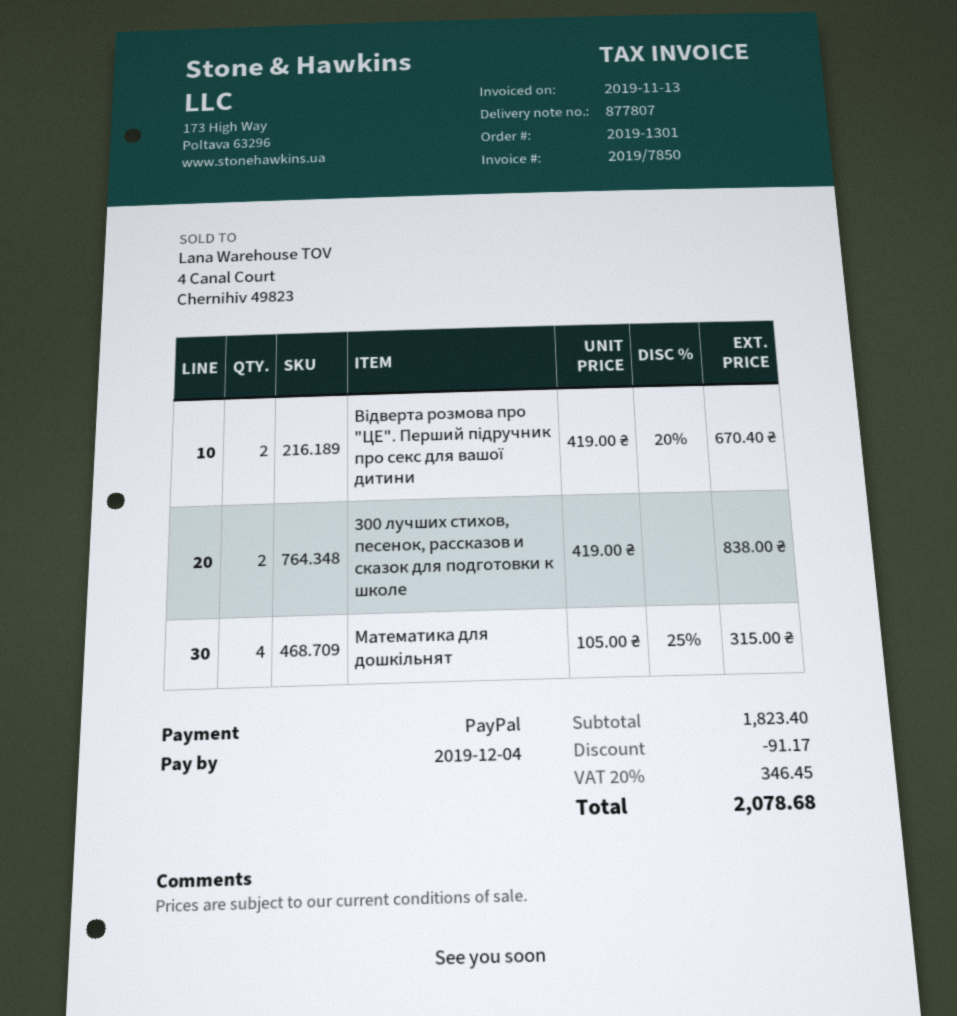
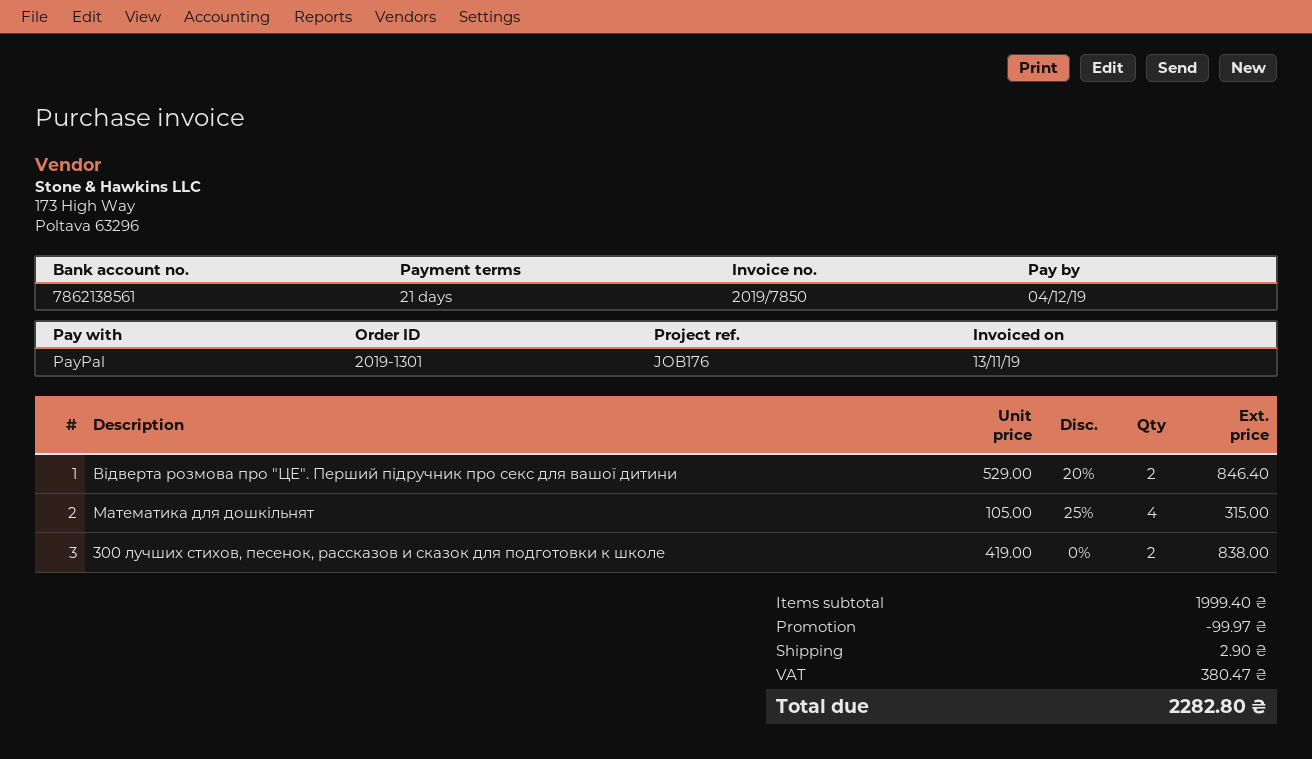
Відверта розмова про "ЦЕ". Перший підручник про секс для вашої дитини: 2 x 419.00 - 20% = 670.40 -> 2 x 529.00 - 20% = 846.40
subtotal: 1823.40 -> 1999.40
discount: 91.17 -> 99.97
shipping: none -> 2.90
tax: 346.45 -> 380.47
total: 2078.68 -> 2282.80

